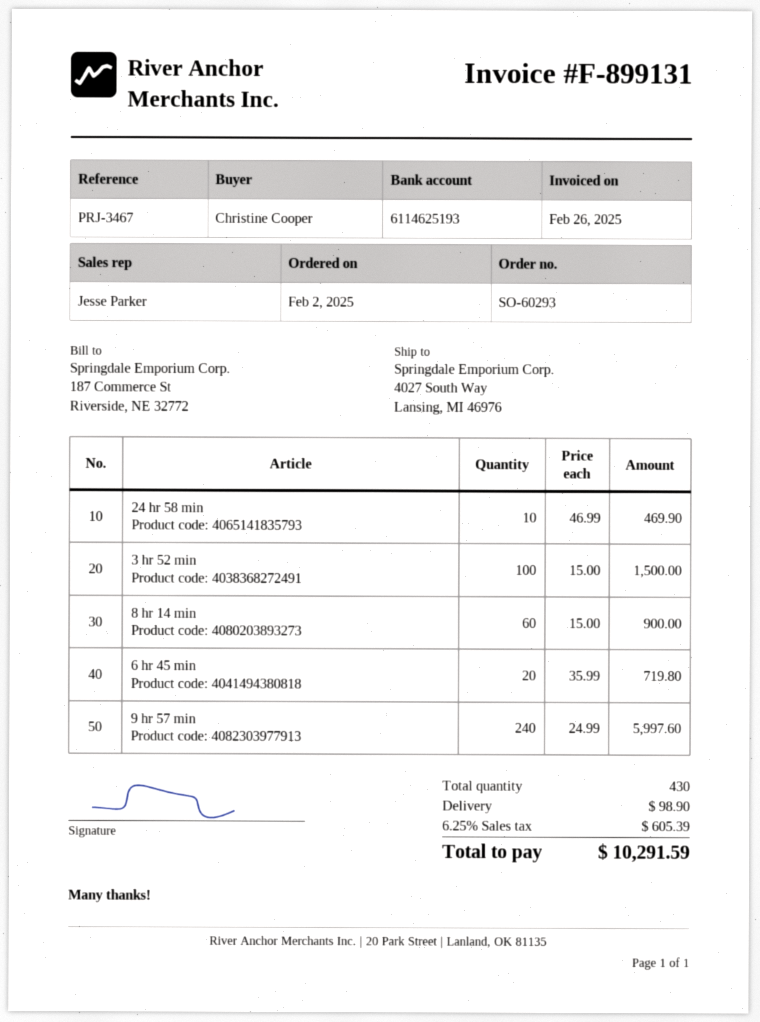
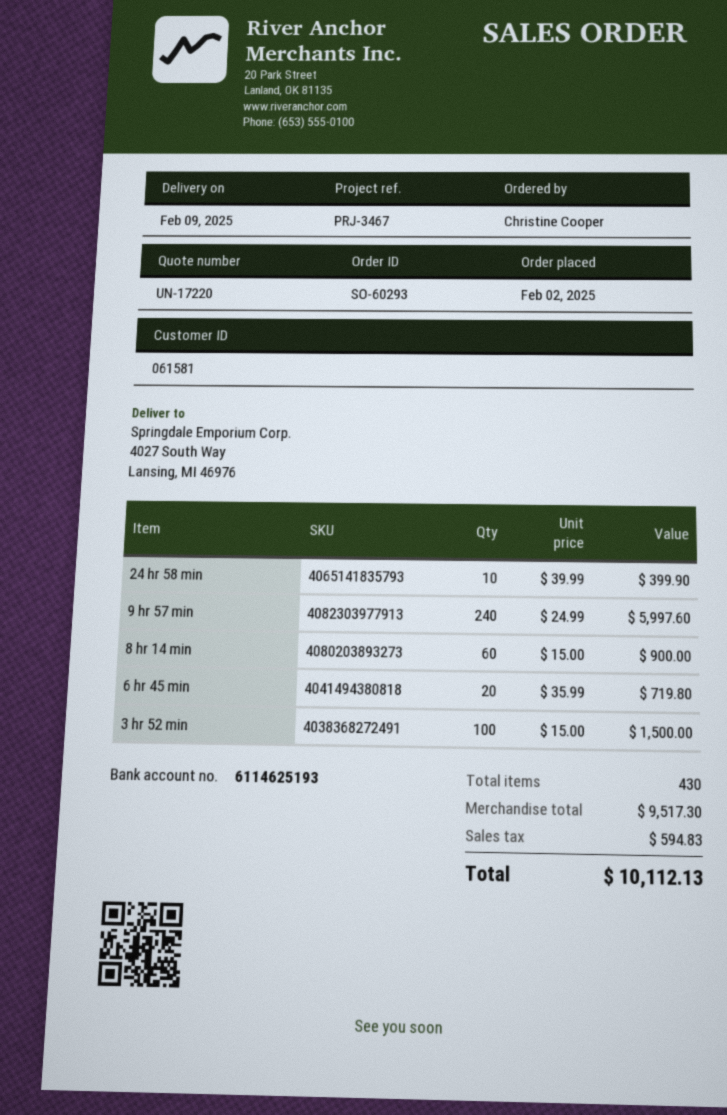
24 hr 58 min: 10 x 46.99 = 469.90 -> 10 x 39.99 = 399.90
shipping: 98.90 -> none
tax: 605.39 -> 594.83
total: 10291.59 -> 10112.13

